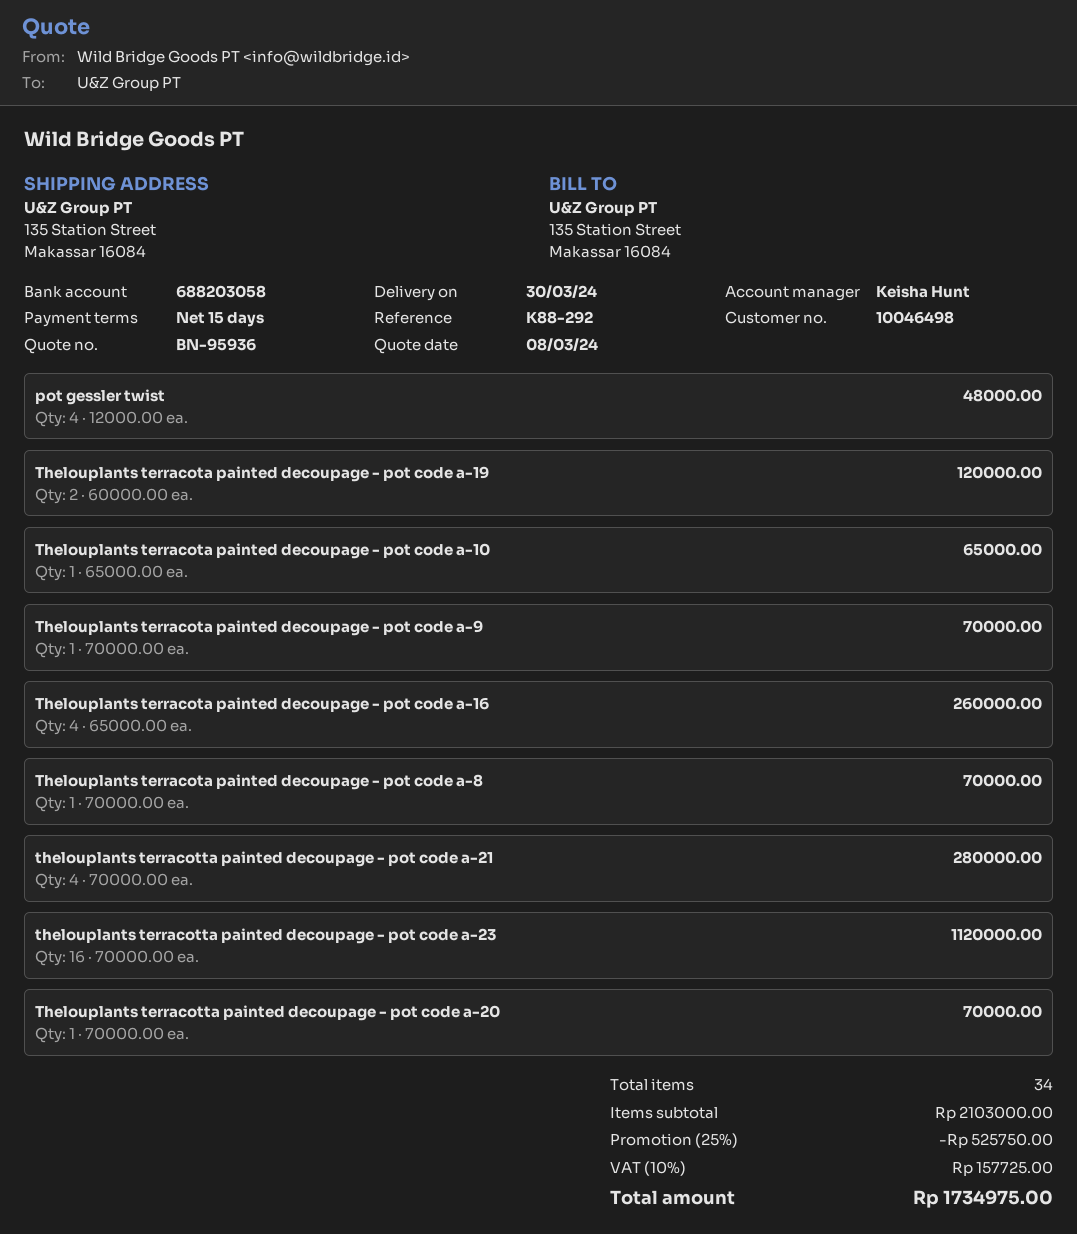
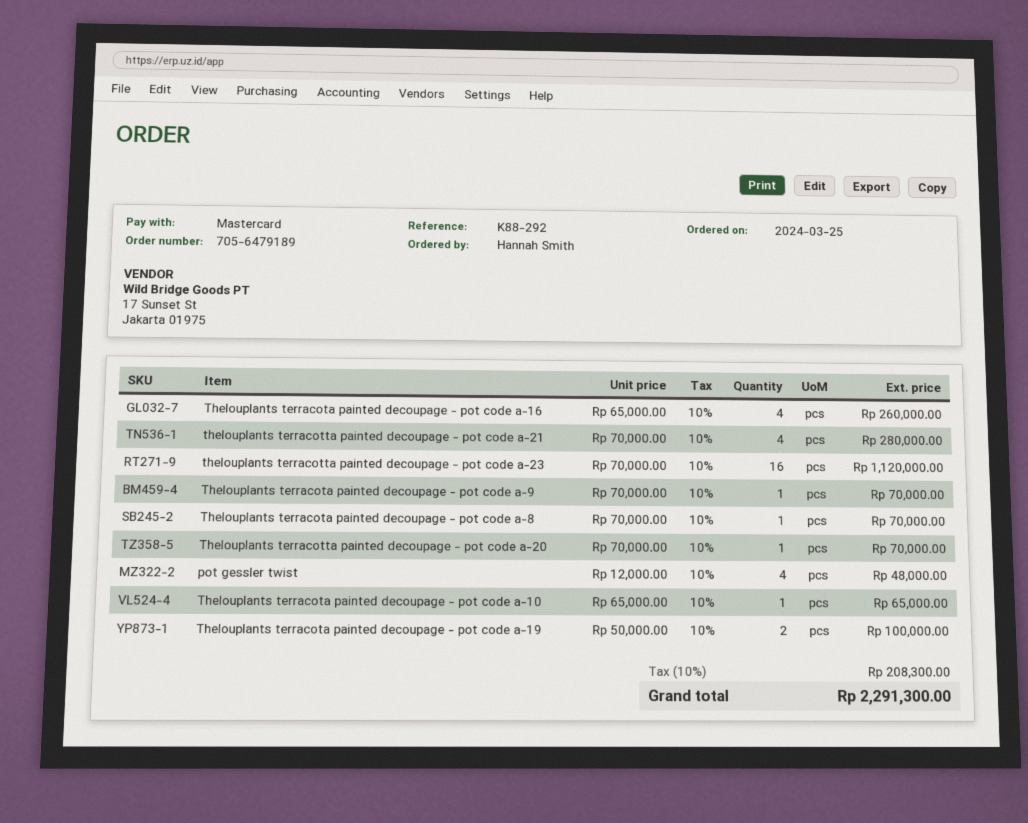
Thelouplants terracota painted decoupage - pot code a-19: 2 x 60000.00 = 120000.00 -> 2 x 50000.00 = 100000.00
discount: 25% = 525750.00 -> none
tax: 10% = 157725.00 -> 10% = 208300.00
total: 1734975.00 -> 2291300.00

